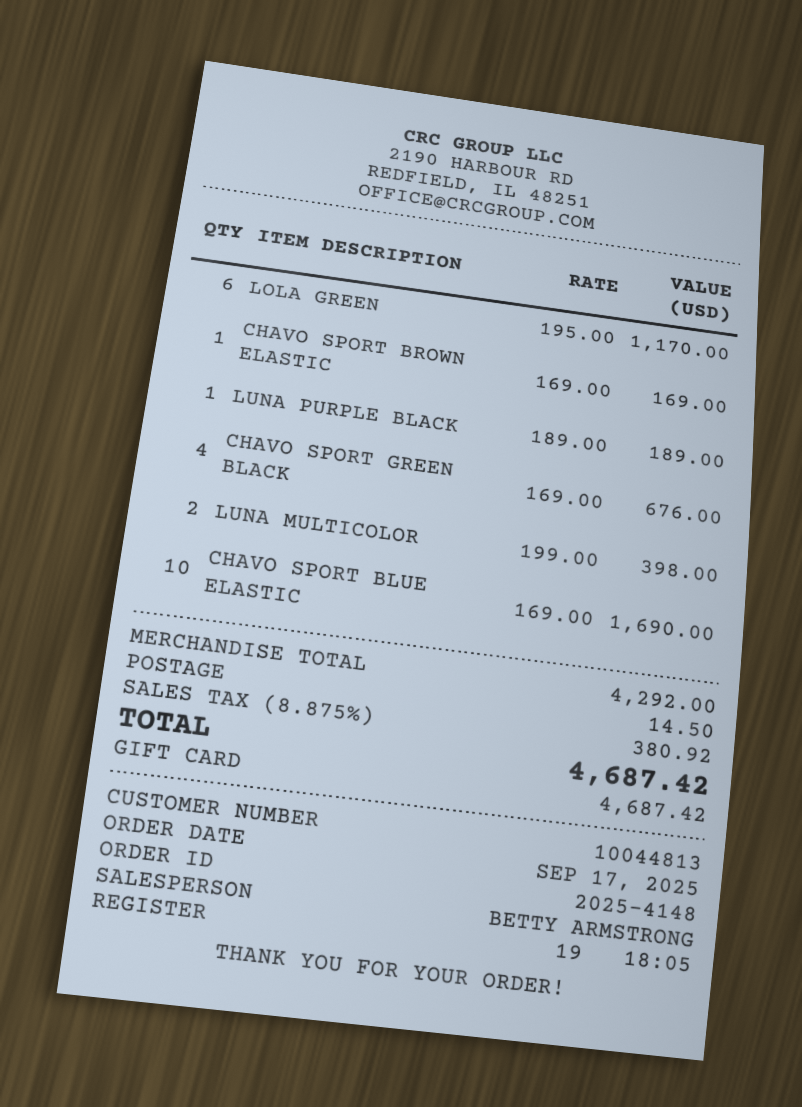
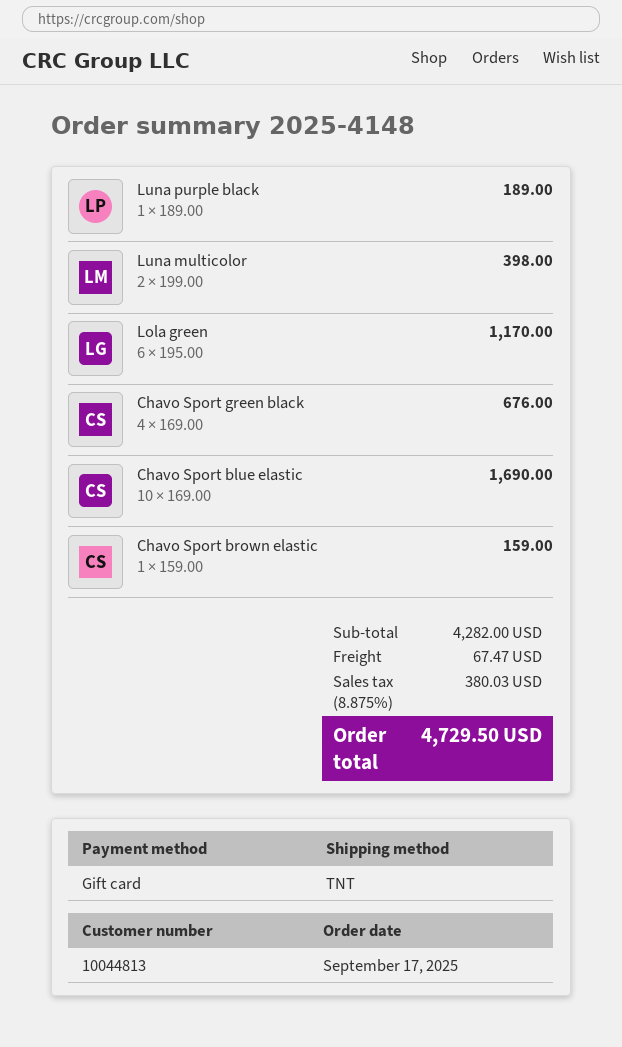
CHAVO SPORT BROWN ELASTIC: 1 x 169.00 = 169.00 -> 1 x 159.00 = 159.00
subtotal: 4292.00 -> 4282.00
shipping: 14.50 -> 67.47
tax: 8.875% = 380.92 -> 8.875% = 380.03
total: 4687.42 -> 4729.50

